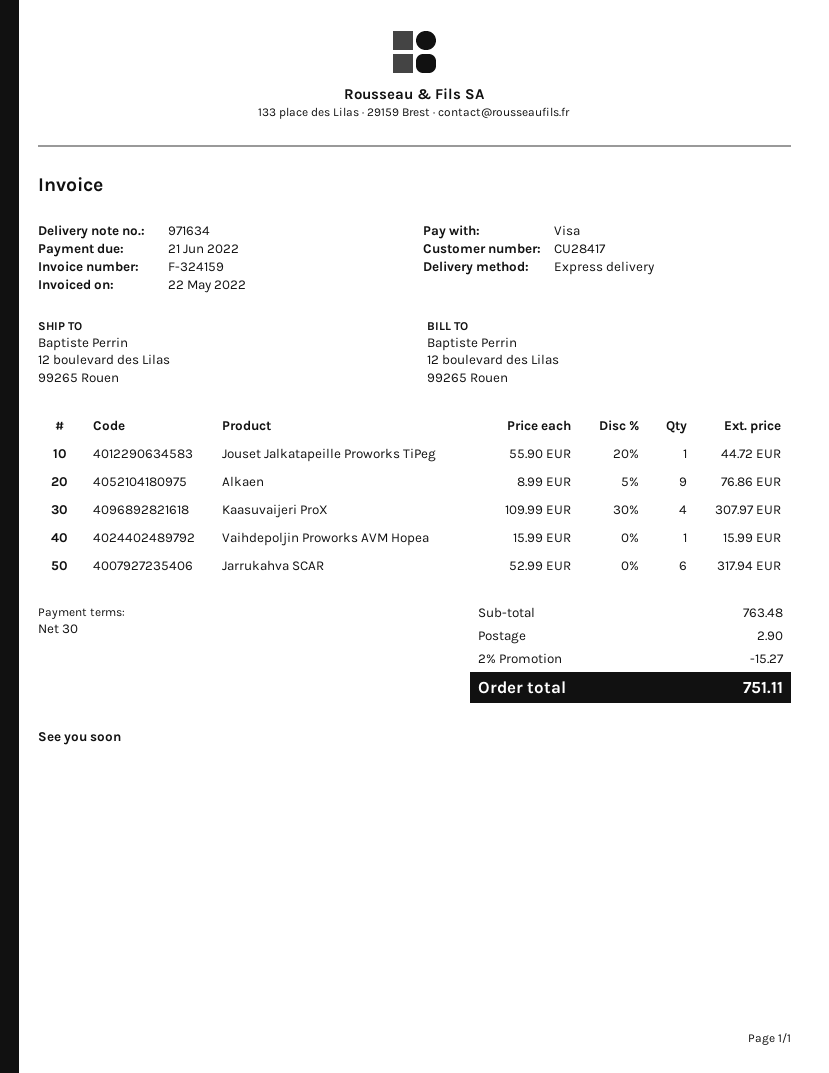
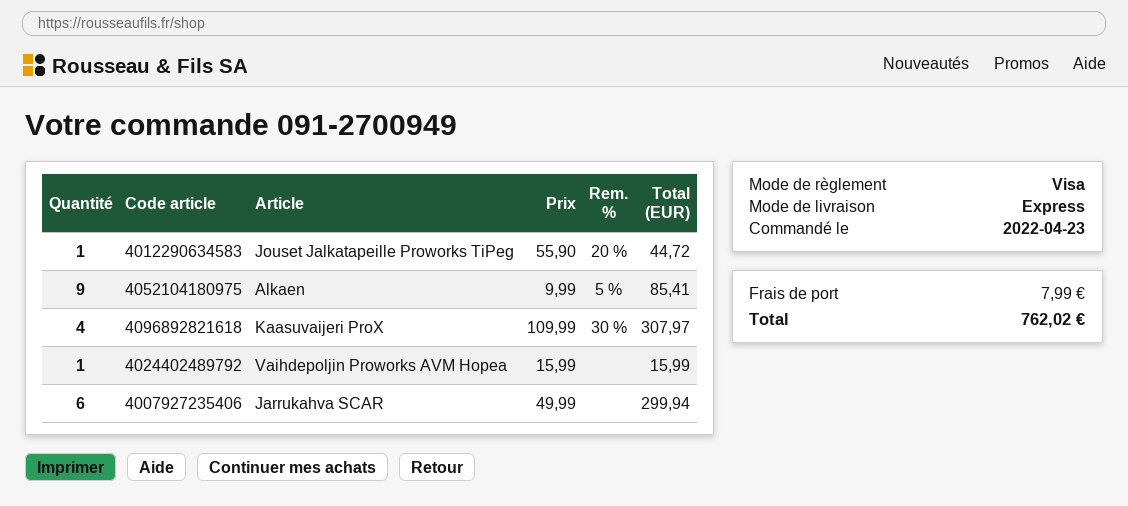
Alkaen: 9 x 8.99 - 5% = 76.86 -> 9 x 9.99 - 5% = 85.41
Jarrukahva SCAR: 6 x 52.99 = 317.94 -> 6 x 49.99 = 299.94
discount: 2% = 15.27 -> none
shipping: 2.90 -> 7.99
total: 751.11 -> 762.02

